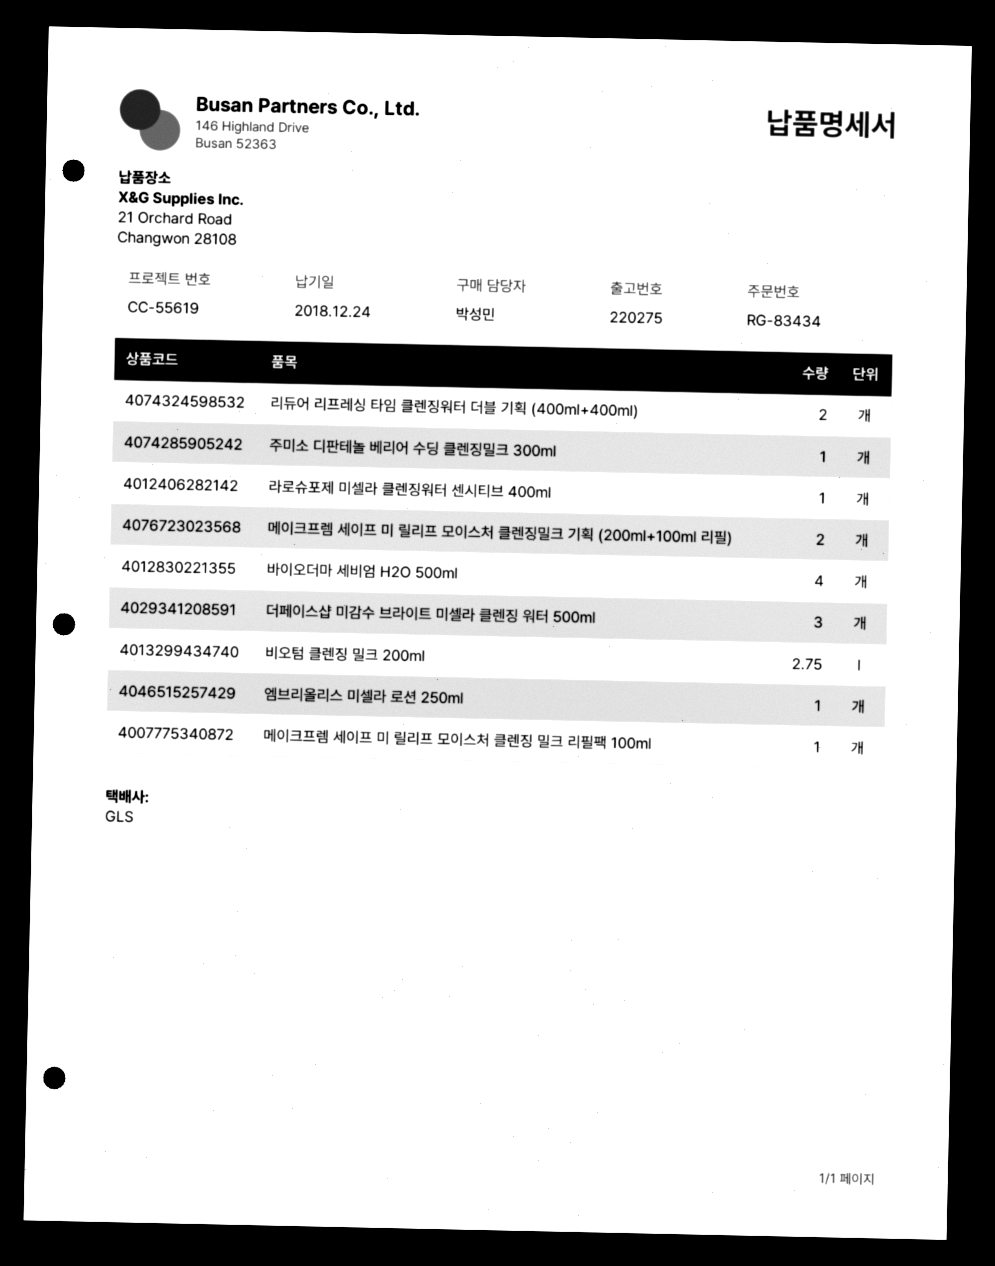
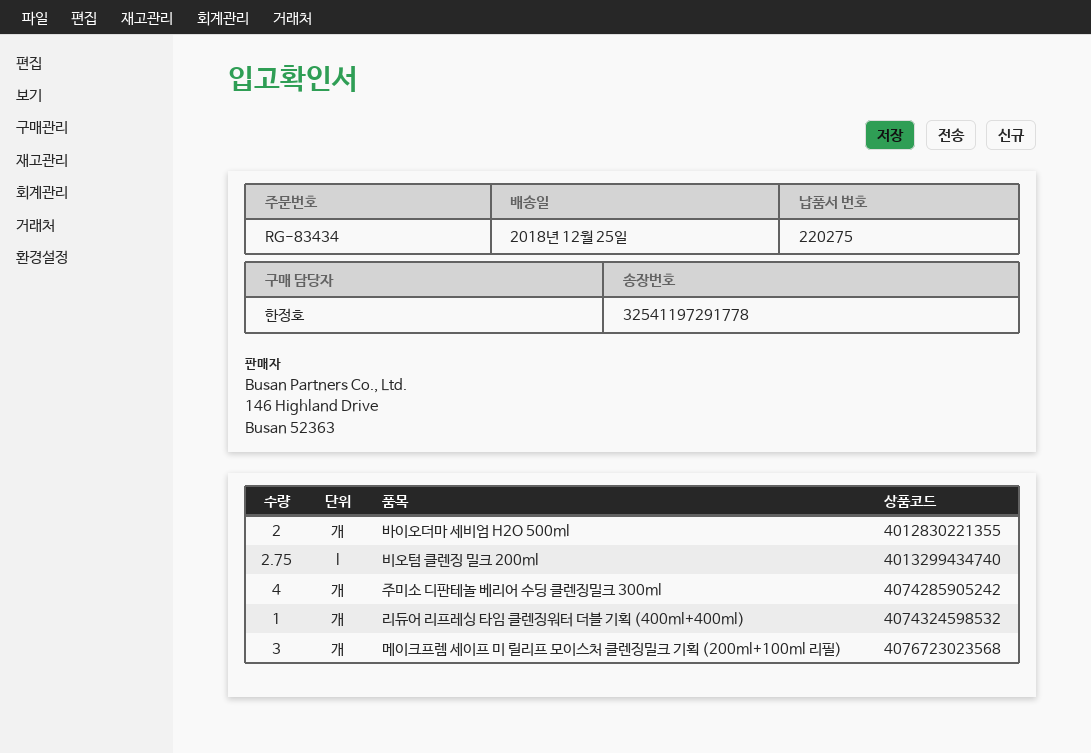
delivery date: 2018-12-24 -> 2018-12-25
ordered by: 박성민 -> 한정호
리듀어 리프레싱 타임 클렌징워터 더블 기획 (400ml+400ml): 2 -> 1
주미소 디판테놀 베리어 수딩 클렌징밀크 300ml: 1 -> 4
라로슈포제 미셀라 클렌징워터 센시티브 400ml: 1 -> none
메이크프렘 세이프 미 릴리프 모이스처 클렌징밀크 기획 (200ml+100ml 리필): 2 -> 3
바이오더마 세비엄 H2O 500ml: 4 -> 2
더페이스샵 미감수 브라이트 미셀라 클렌징 워터 500ml: 3 -> none
엠브리올리스 미셀라 로션 250ml: 1 -> none
메이크프렘 세이프 미 릴리프 모이스처 클렌징 밀크 리필팩 100ml: 1 -> none

